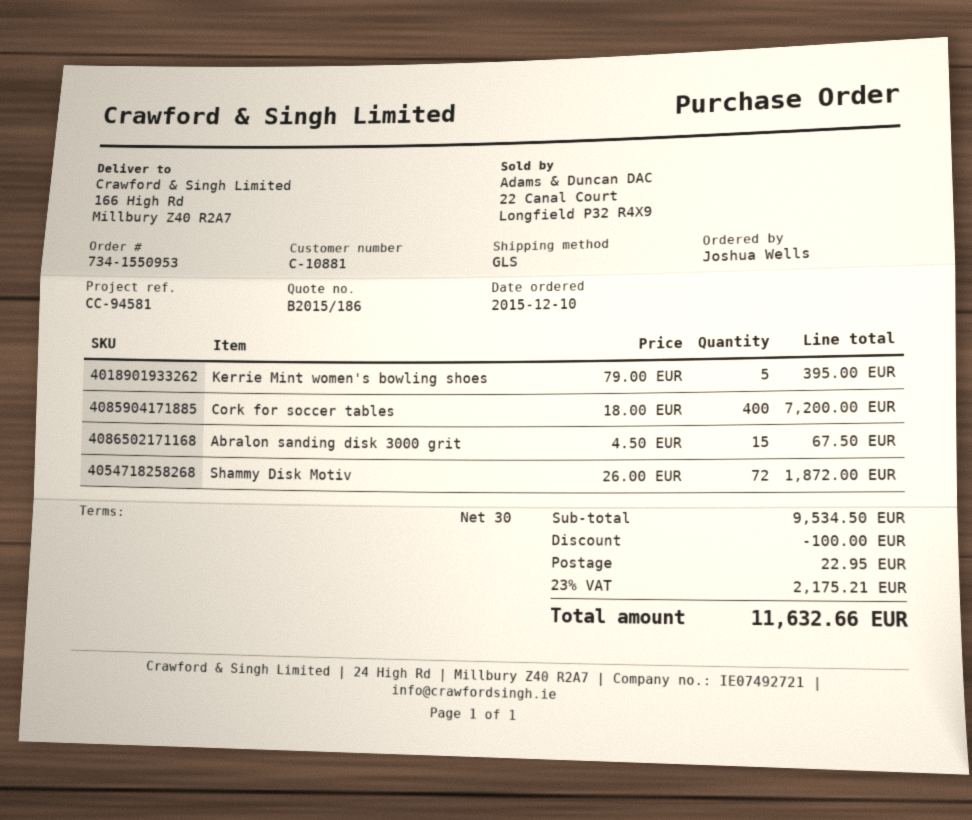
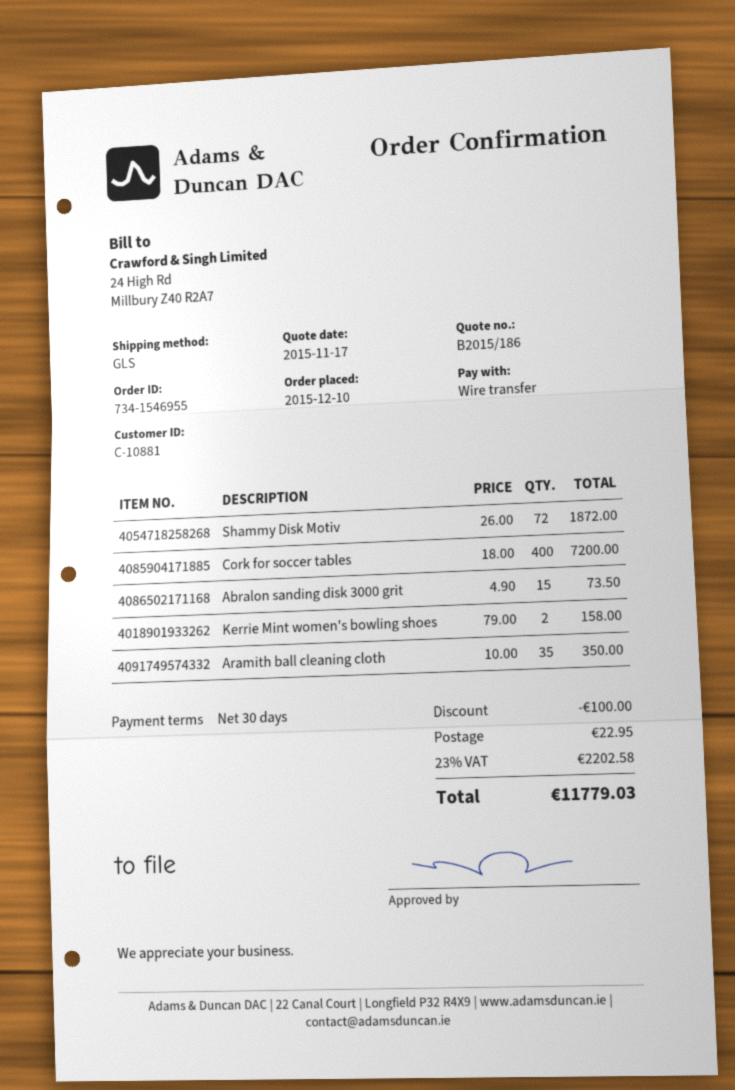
order number: 734-1550953 -> 734-1546955
Kerrie Mint women's bowling shoes: 5 x 79.00 = 395.00 -> 2 x 79.00 = 158.00
Abralon sanding disk 3000 grit: 15 x 4.50 = 67.50 -> 15 x 4.90 = 73.50
Aramith ball cleaning cloth: none -> 35 x 10.00 = 350.00
tax: 23% = 2175.21 -> 23% = 2202.58
total: 11632.66 -> 11779.03

